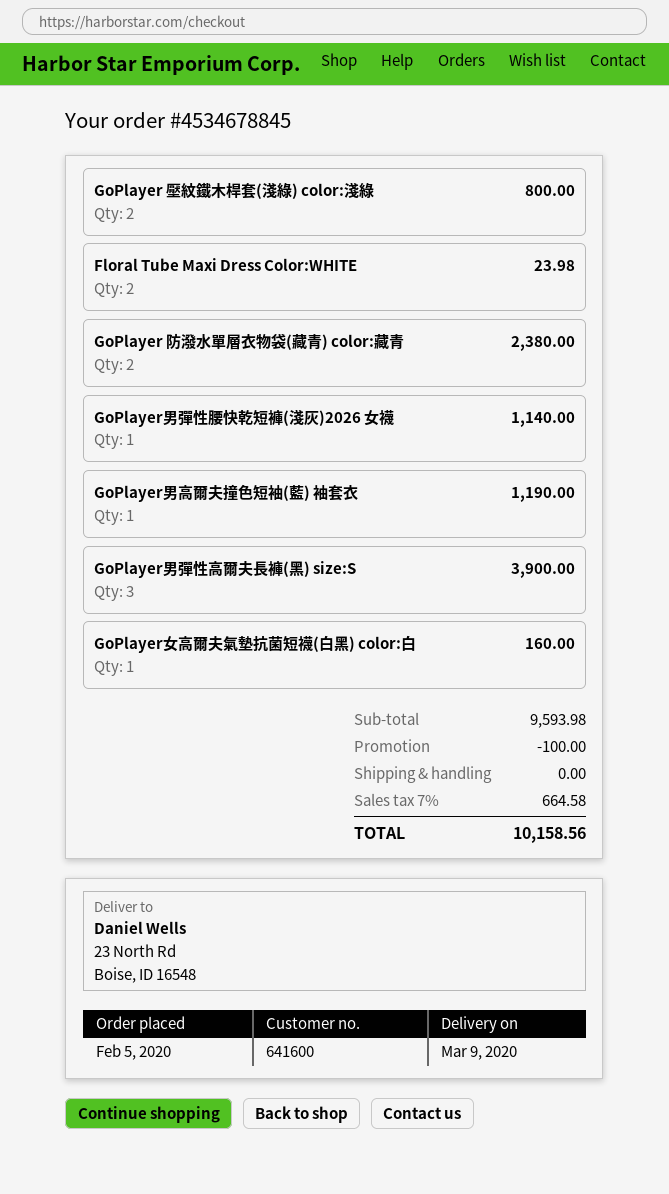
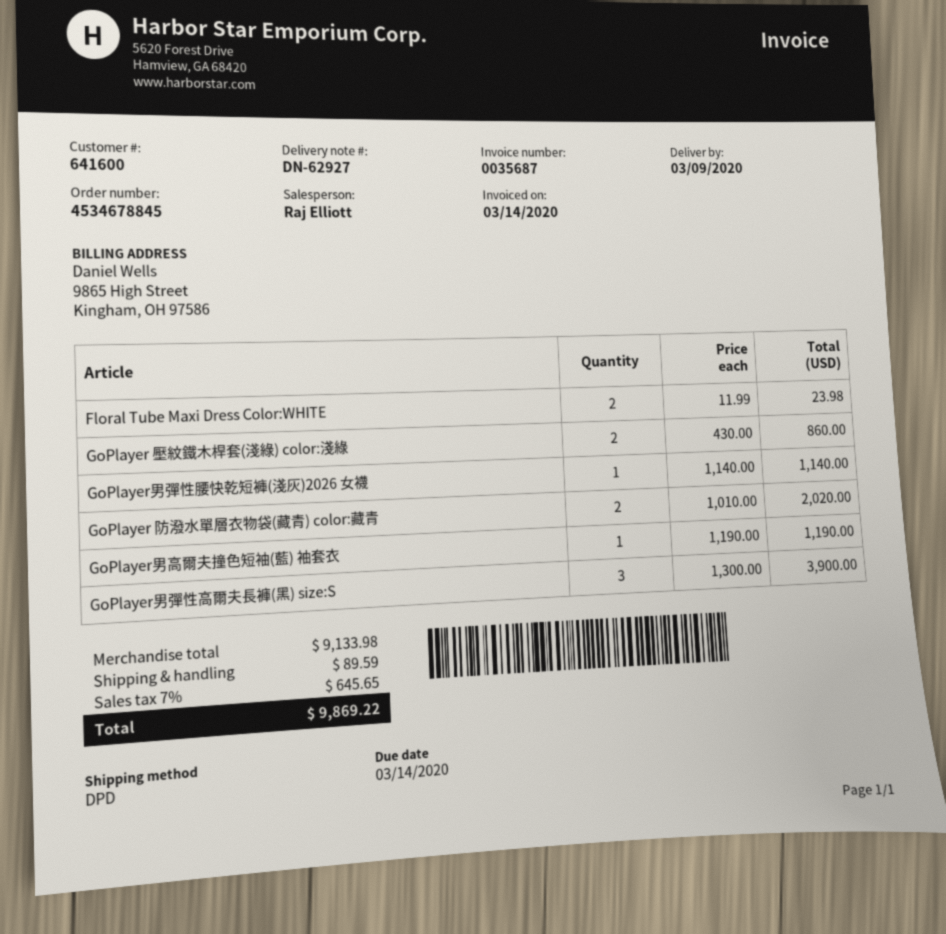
GoPlayer 壓紋鐵木桿套(淺綠) color:淺綠: 2 for 800.00 -> 2 for 860.00
GoPlayer 防潑水單層衣物袋(藏青) color:藏青: 2 for 2380.00 -> 2 for 2020.00
GoPlayer女高爾夫氣墊抗菌短襪(白黑) color:白: 1 for 160.00 -> none
subtotal: 9593.98 -> 9133.98
discount: 100.00 -> none
shipping: 0.00 -> 89.59
tax: 7% = 664.58 -> 7% = 645.65
total: 10158.56 -> 9869.22

